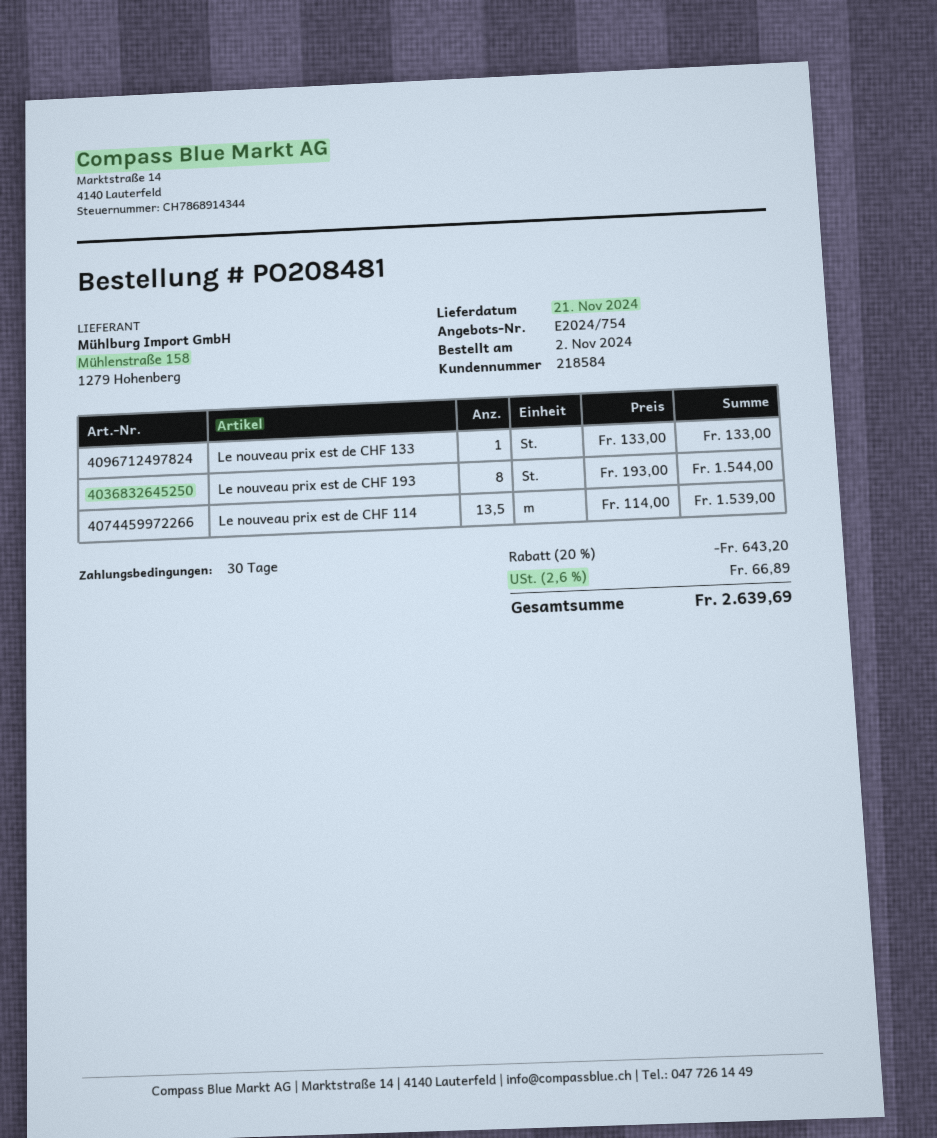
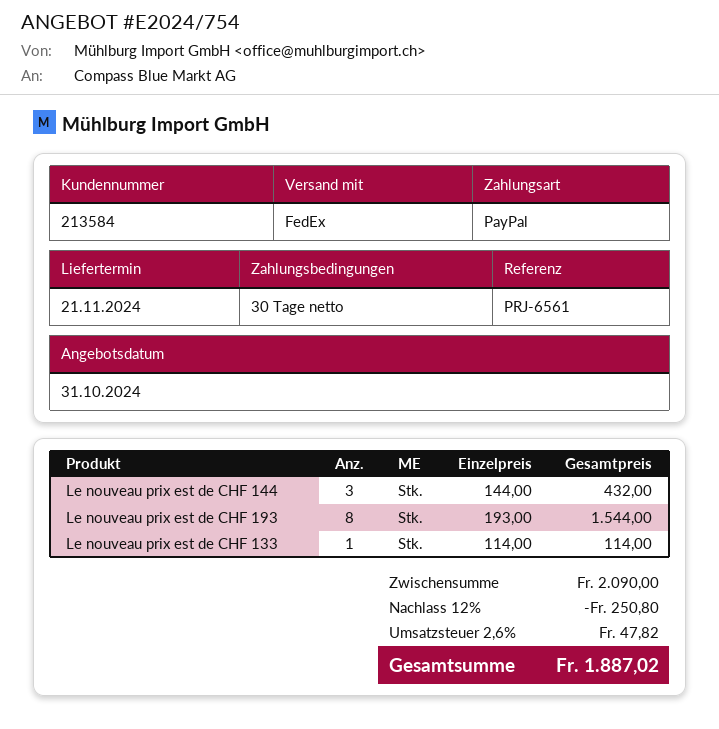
customer number: 218584 -> 213584
Le nouveau prix est de CHF 133: 1 x 133.00 = 133.00 -> 1 x 114.00 = 114.00
Le nouveau prix est de CHF 114: 13.5 x 114.00 = 1539.00 -> none
Le nouveau prix est de CHF 144: none -> 3 x 144.00 = 432.00
discount: 20% = 643.20 -> 12% = 250.80
tax: 2.6% = 66.89 -> 2.6% = 47.82
total: 2639.69 -> 1887.02

